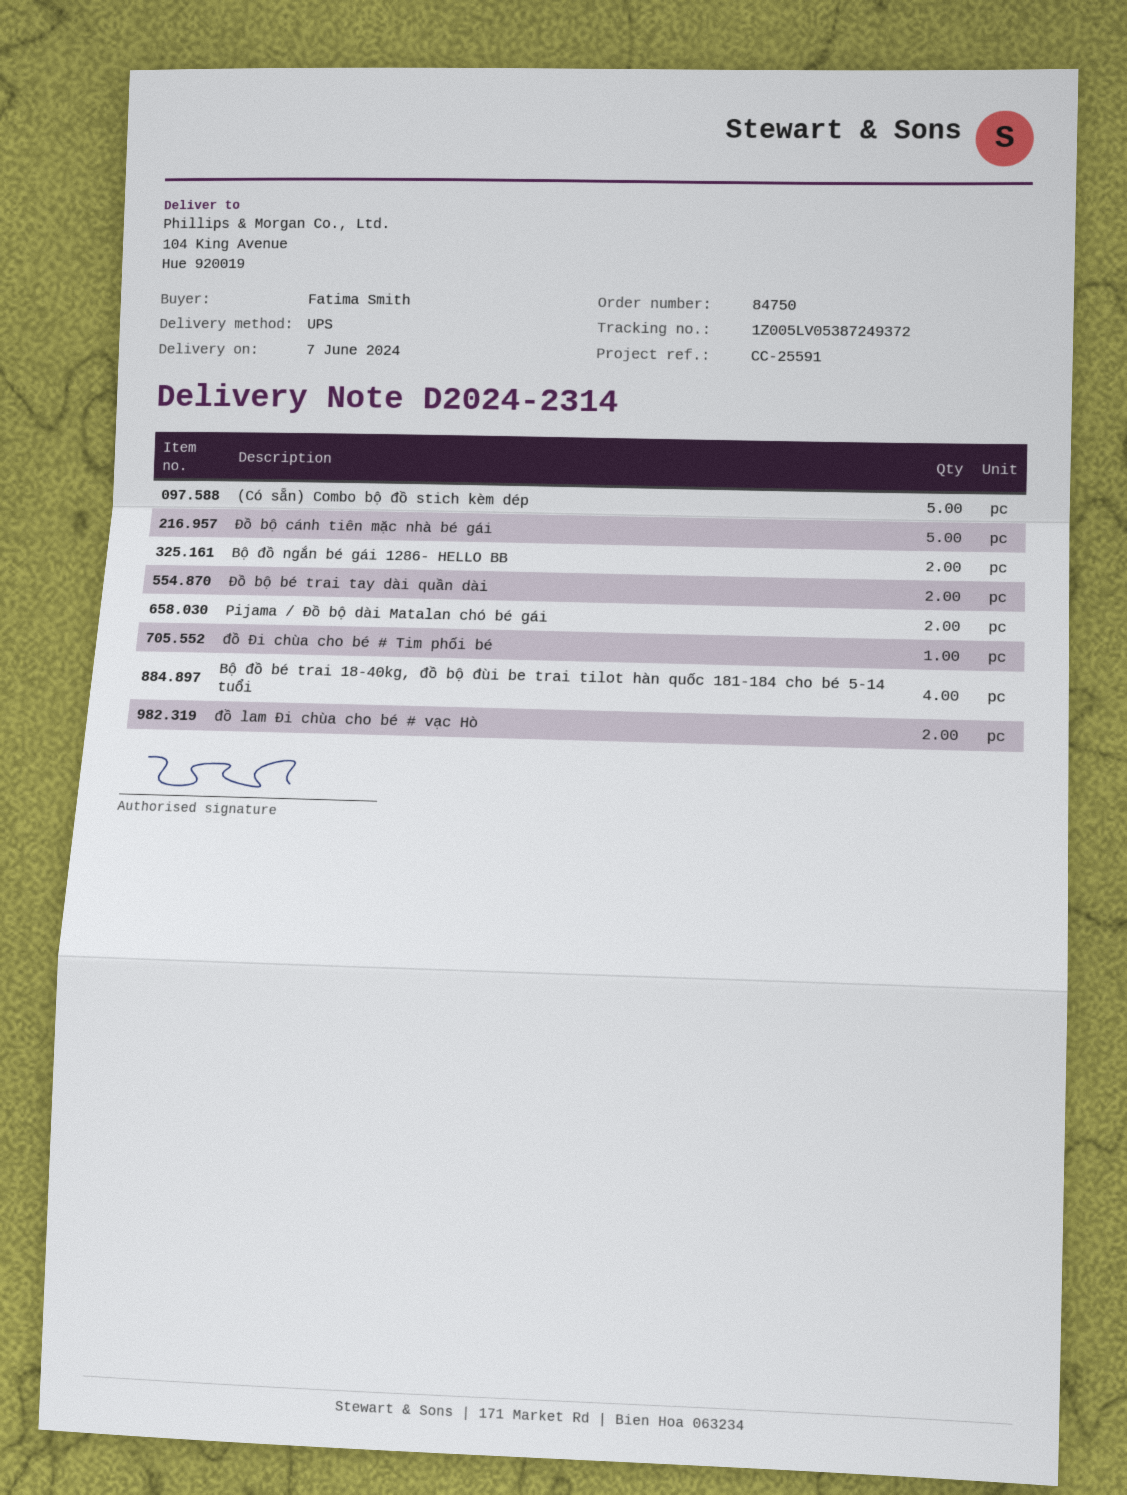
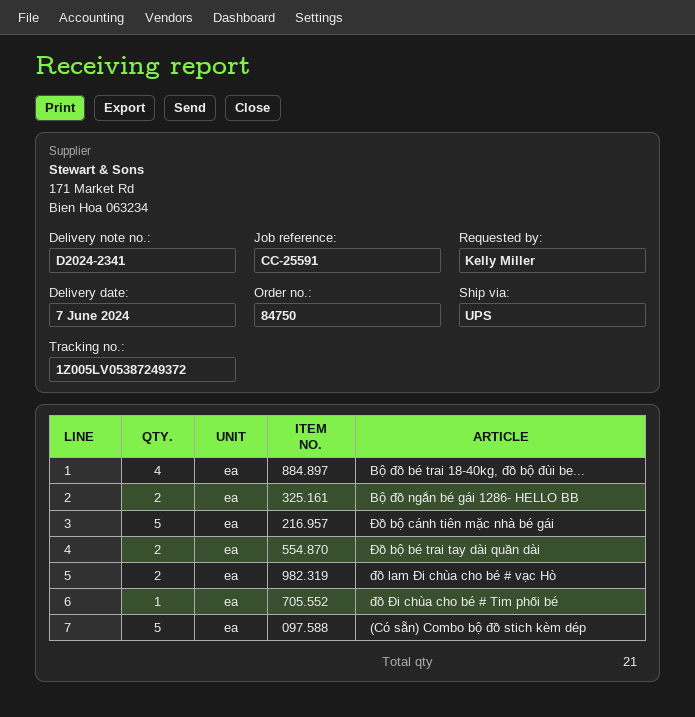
delivery note number: D2024-2314 -> D2024-2341
ordered by: Fatima Smith -> Kelly Miller
Pijama / Đồ bộ dài Matalan chó bé gái: 2 -> none

